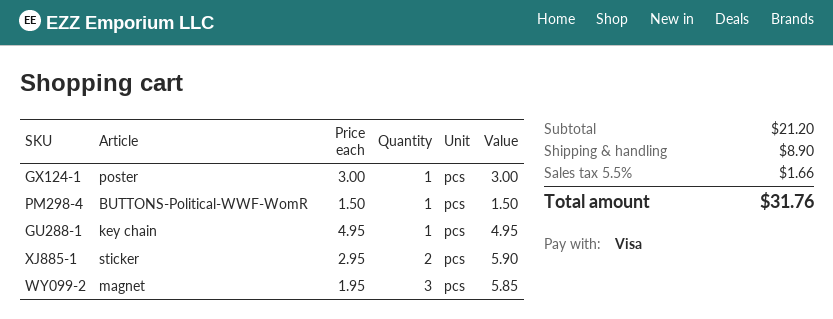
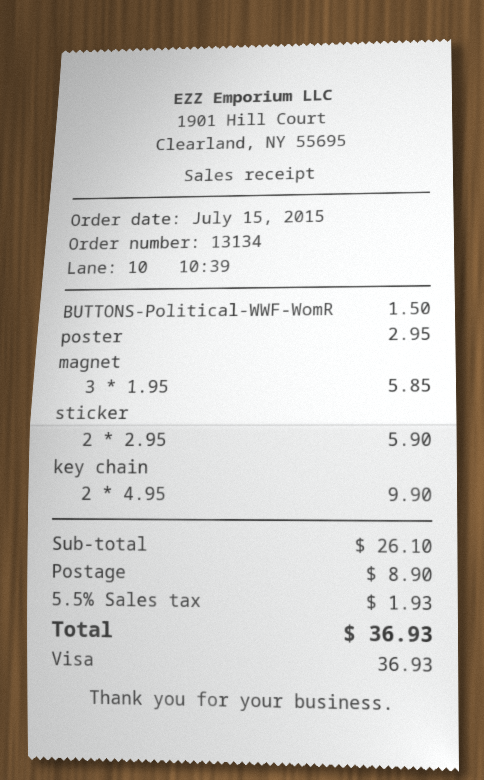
poster: 1 x 3.00 = 3.00 -> 1 x 2.95 = 2.95
key chain: 1 x 4.95 = 4.95 -> 2 x 4.95 = 9.90
subtotal: 21.20 -> 26.10
tax: 5.5% = 1.66 -> 5.5% = 1.93
total: 31.76 -> 36.93

